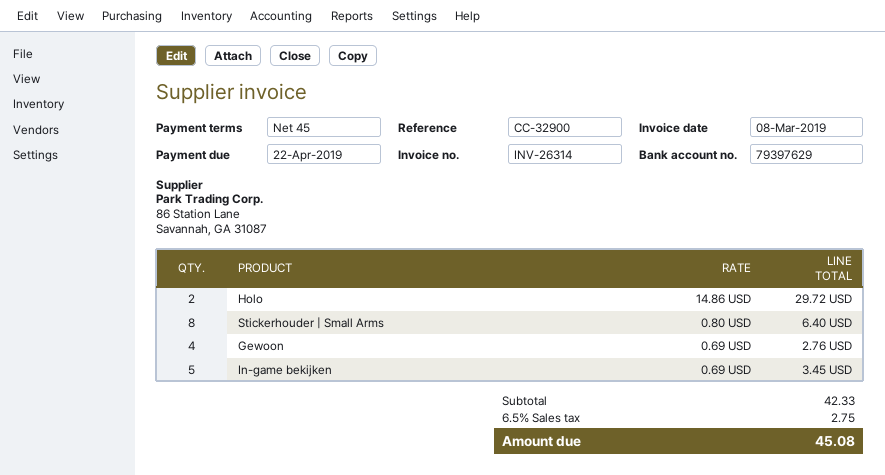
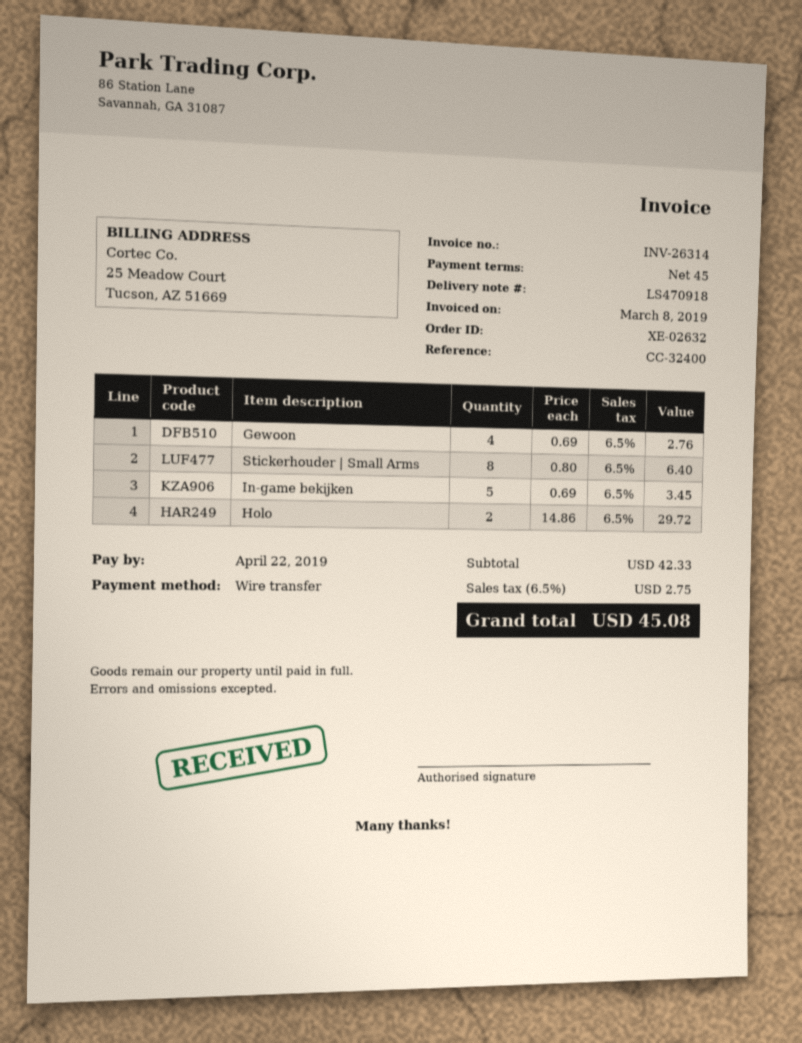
reference: CC-32900 -> CC-32400

